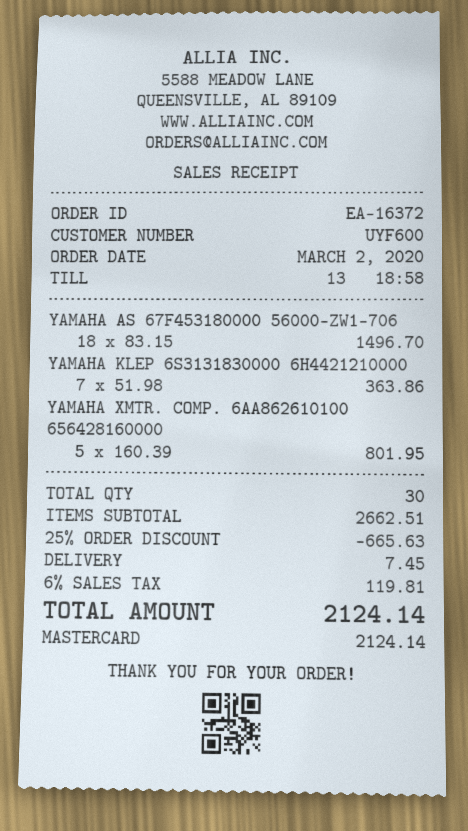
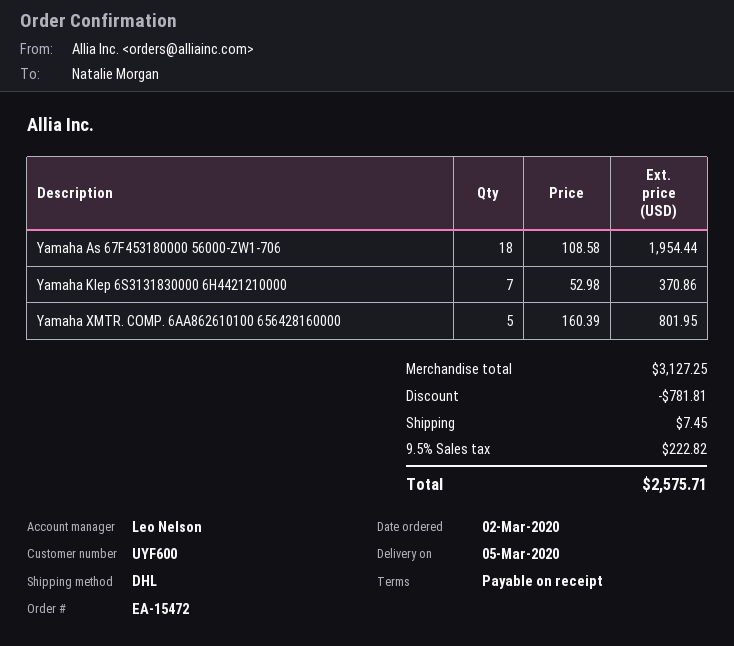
order number: EA-16372 -> EA-15472
YAMAHA AS 67F453180000 56000-ZW1-706: 18 x 83.15 = 1496.70 -> 18 x 108.58 = 1954.44
YAMAHA KLEP 6S3131830000 6H4421210000: 7 x 51.98 = 363.86 -> 7 x 52.98 = 370.86
subtotal: 2662.51 -> 3127.25
discount: 665.63 -> 781.81
tax: 6% = 119.81 -> 9.5% = 222.82
total: 2124.14 -> 2575.71

